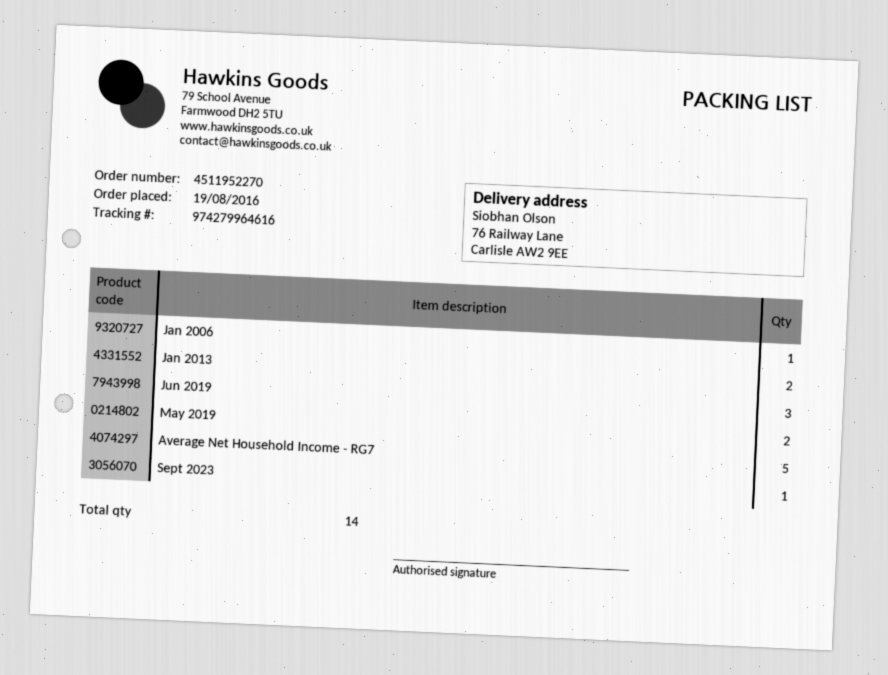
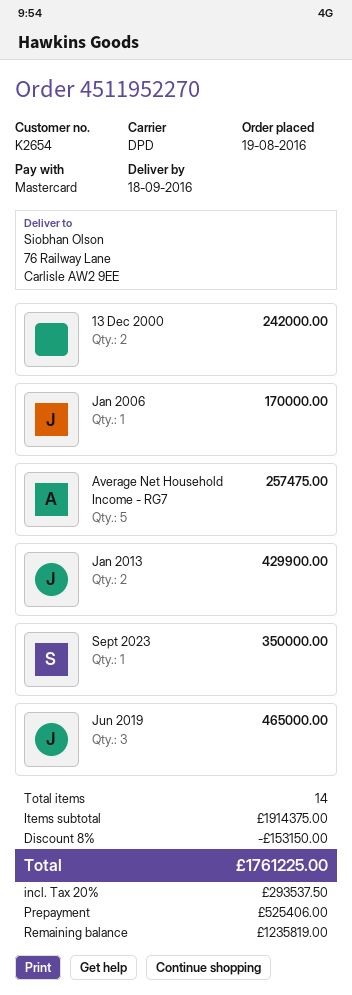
May 2019: 2 -> none
13 Dec 2000: none -> 2

